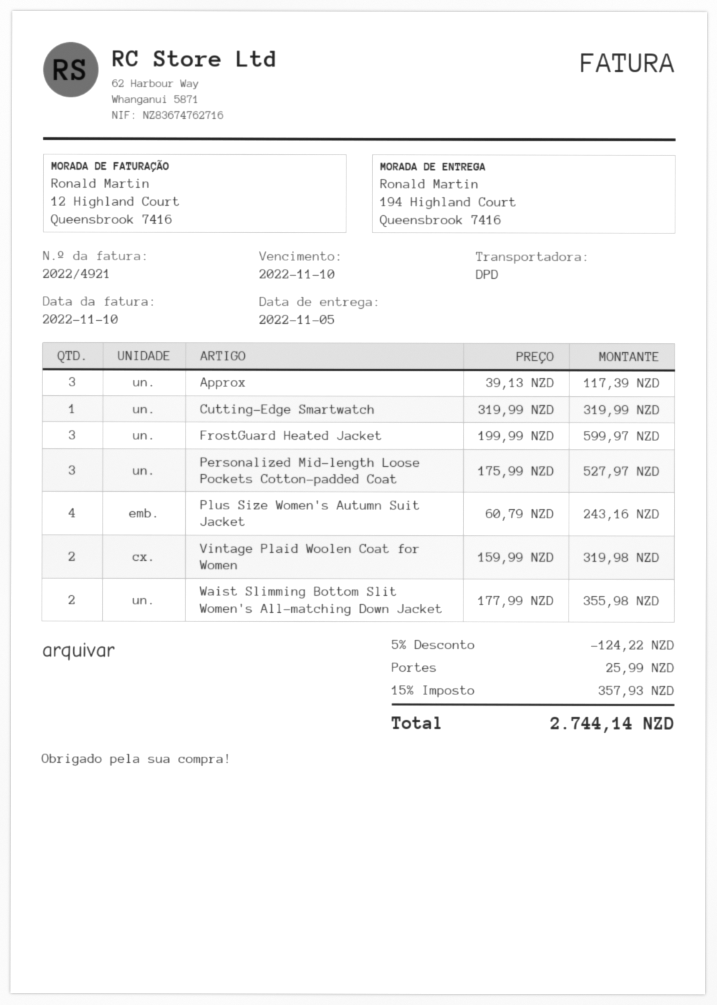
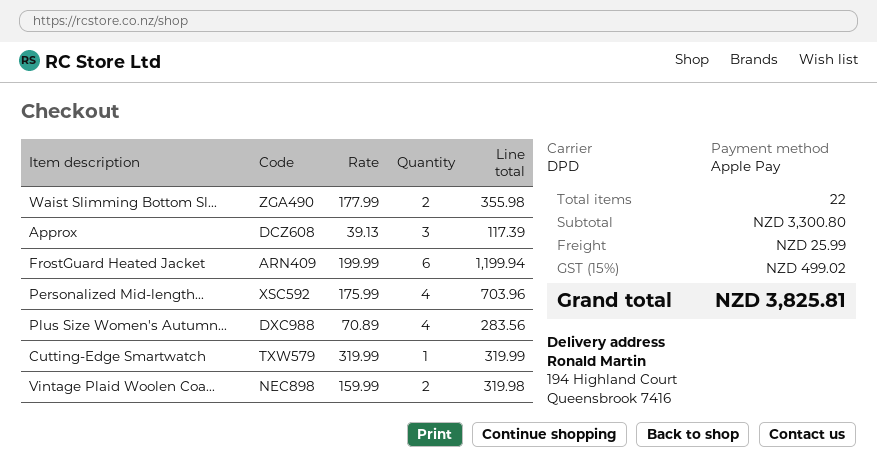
FrostGuard Heated Jacket: 3 x 199.99 = 599.97 -> 6 x 199.99 = 1199.94
Personalized Mid-length Loose Pockets Cotton-padded Coat: 3 x 175.99 = 527.97 -> 4 x 175.99 = 703.96
Plus Size Women's Autumn Suit Jacket: 4 x 60.79 = 243.16 -> 4 x 70.89 = 283.56
discount: 5% = 124.22 -> none
tax: 15% = 357.93 -> 15% = 499.02
total: 2744.14 -> 3825.81

